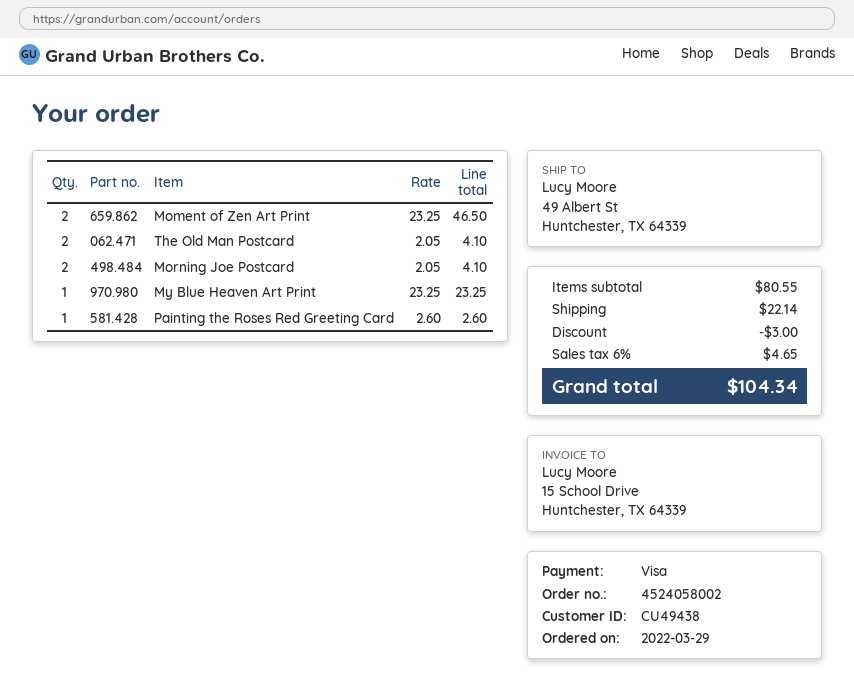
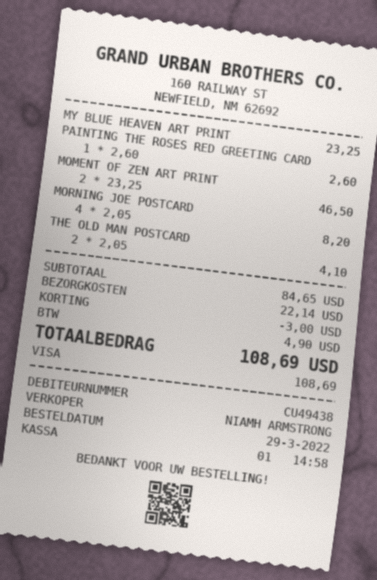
Morning Joe Postcard: 2 x 2.05 = 4.10 -> 4 x 2.05 = 8.20
subtotal: 80.55 -> 84.65
tax: 4.65 -> 4.90
total: 104.34 -> 108.69

